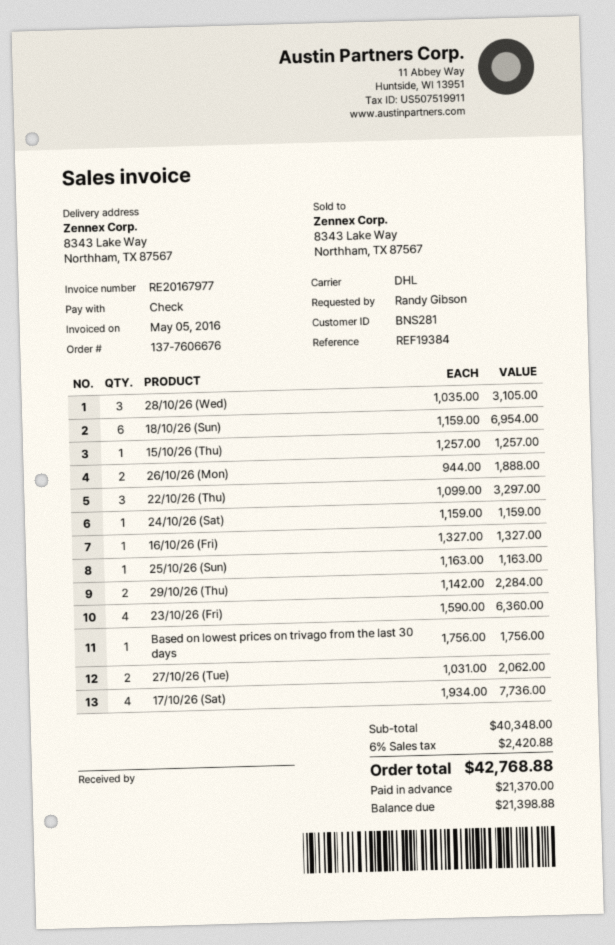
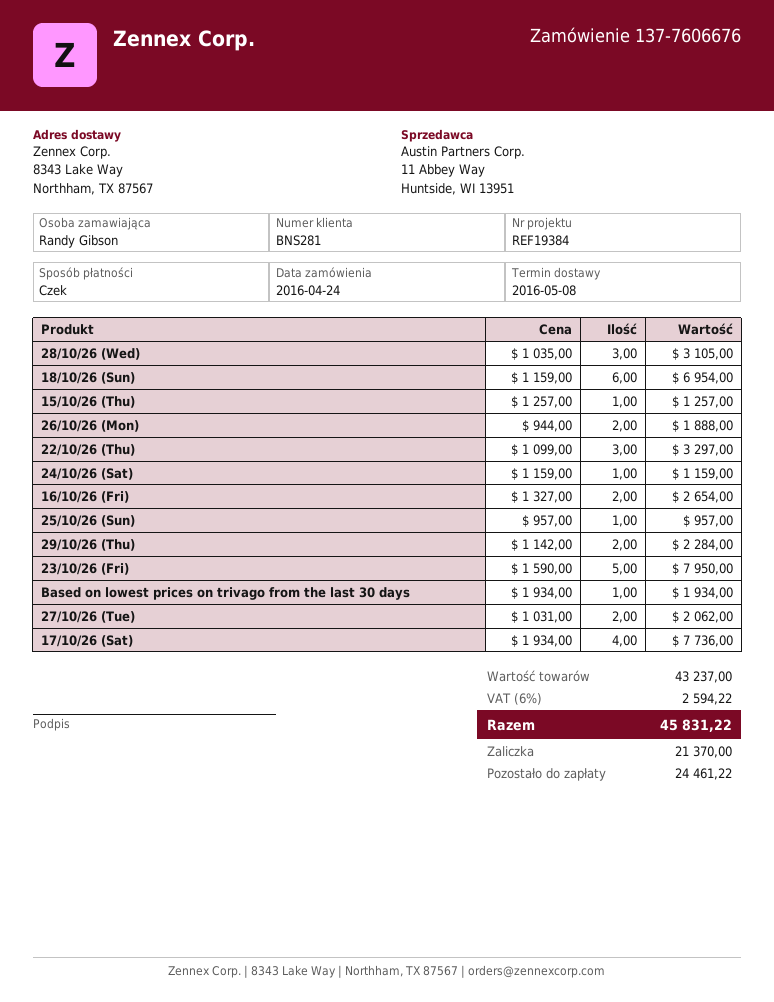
16/10/26 (Fri): 1 x 1327.00 = 1327.00 -> 2 x 1327.00 = 2654.00
25/10/26 (Sun): 1 x 1163.00 = 1163.00 -> 1 x 957.00 = 957.00
23/10/26 (Fri): 4 x 1590.00 = 6360.00 -> 5 x 1590.00 = 7950.00
Based on lowest prices on trivago from the last 30 days: 1 x 1756.00 = 1756.00 -> 1 x 1934.00 = 1934.00
subtotal: 40348.00 -> 43237.00
tax: 6% = 2420.88 -> 6% = 2594.22
total: 42768.88 -> 45831.22
balance: 21398.88 -> 24461.22

